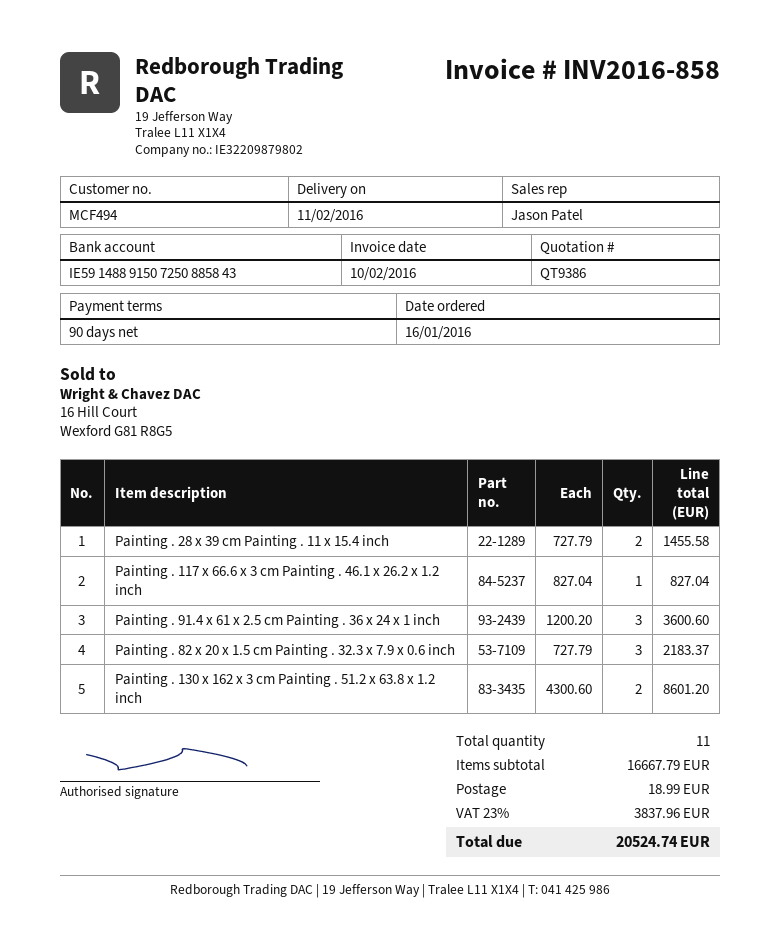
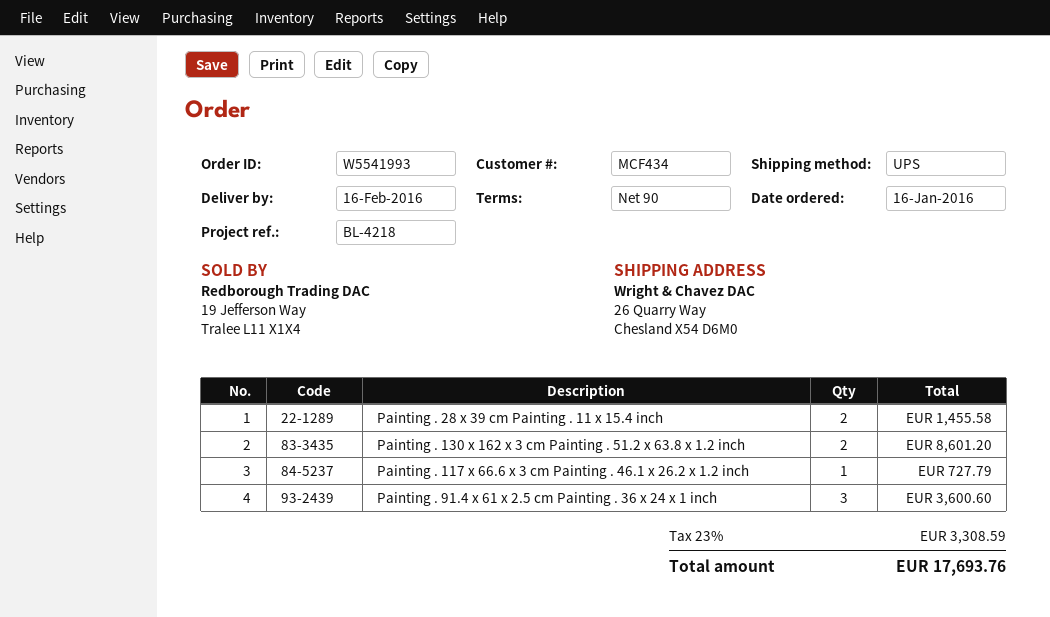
delivery date: 2016-02-11 -> 2016-02-16
customer number: MCF494 -> MCF434
Painting . 117 x 66.6 x 3 cm Painting . 46.1 x 26.2 x 1.2 inch: 1 for 827.04 -> 1 for 727.79
Painting . 82 x 20 x 1.5 cm Painting . 32.3 x 7.9 x 0.6 inch: 3 for 2183.37 -> none
shipping: 18.99 -> none
tax: 23% = 3837.96 -> 23% = 3308.59
total: 20524.74 -> 17693.76

